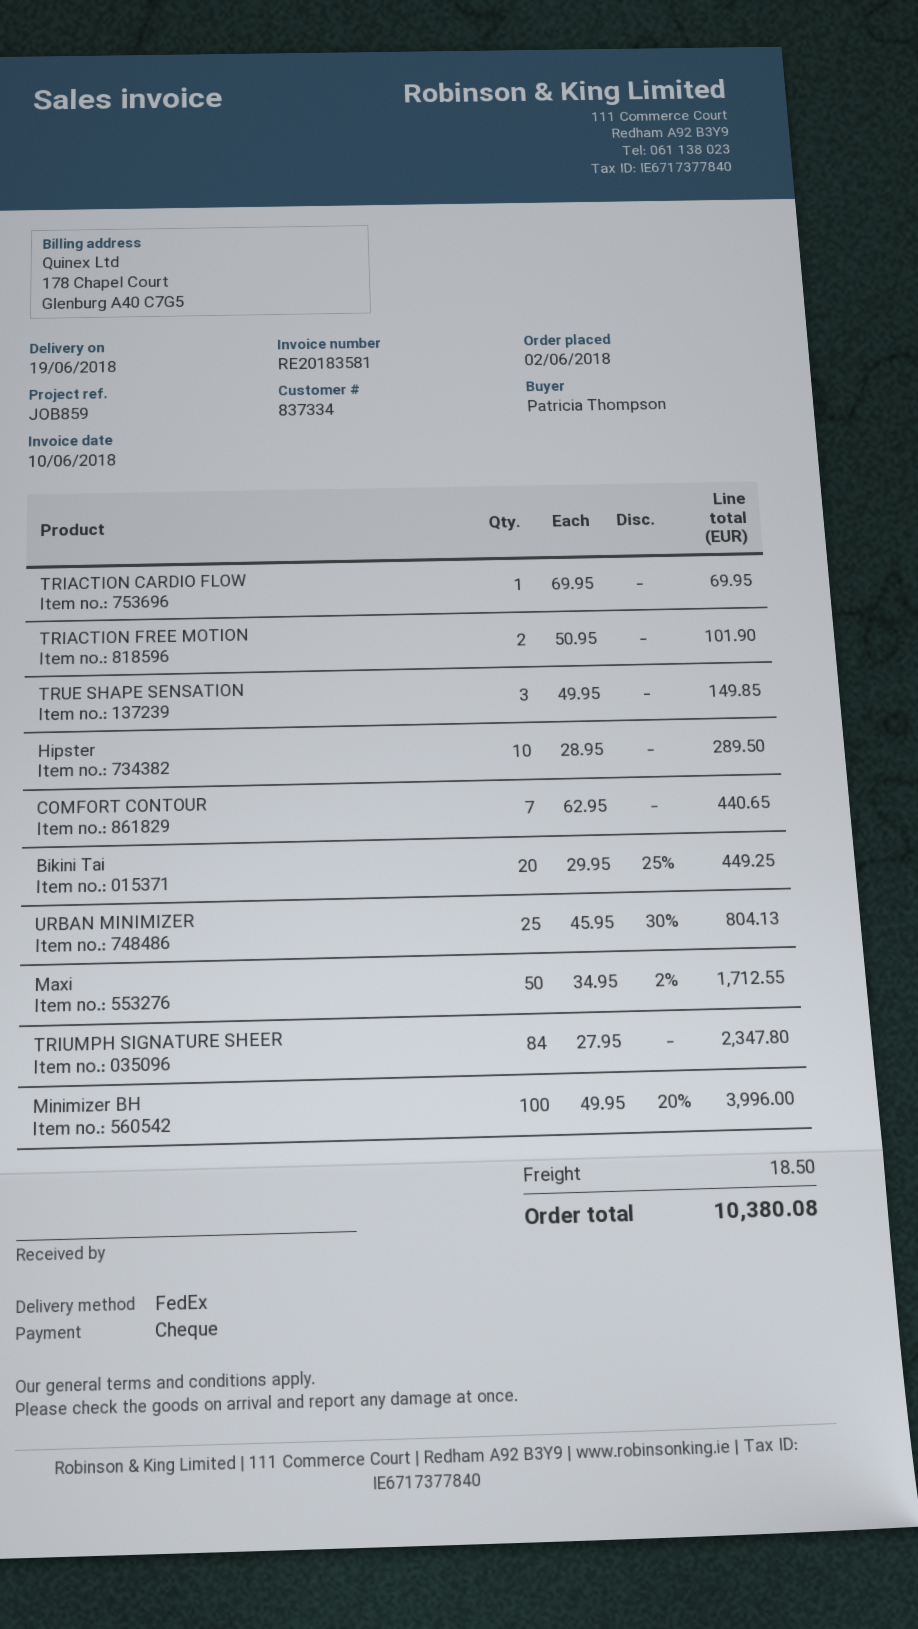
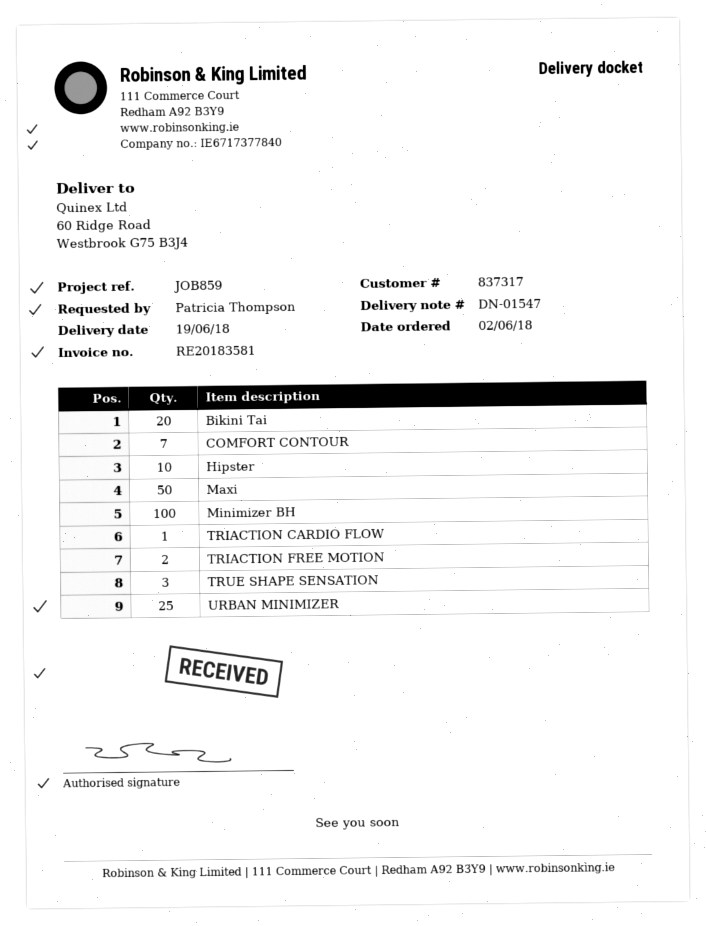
customer number: 837334 -> 837317
TRIUMPH SIGNATURE SHEER: 84 -> none

